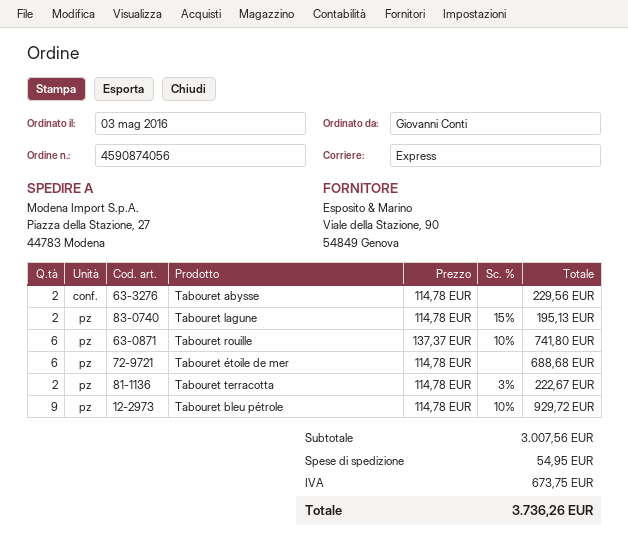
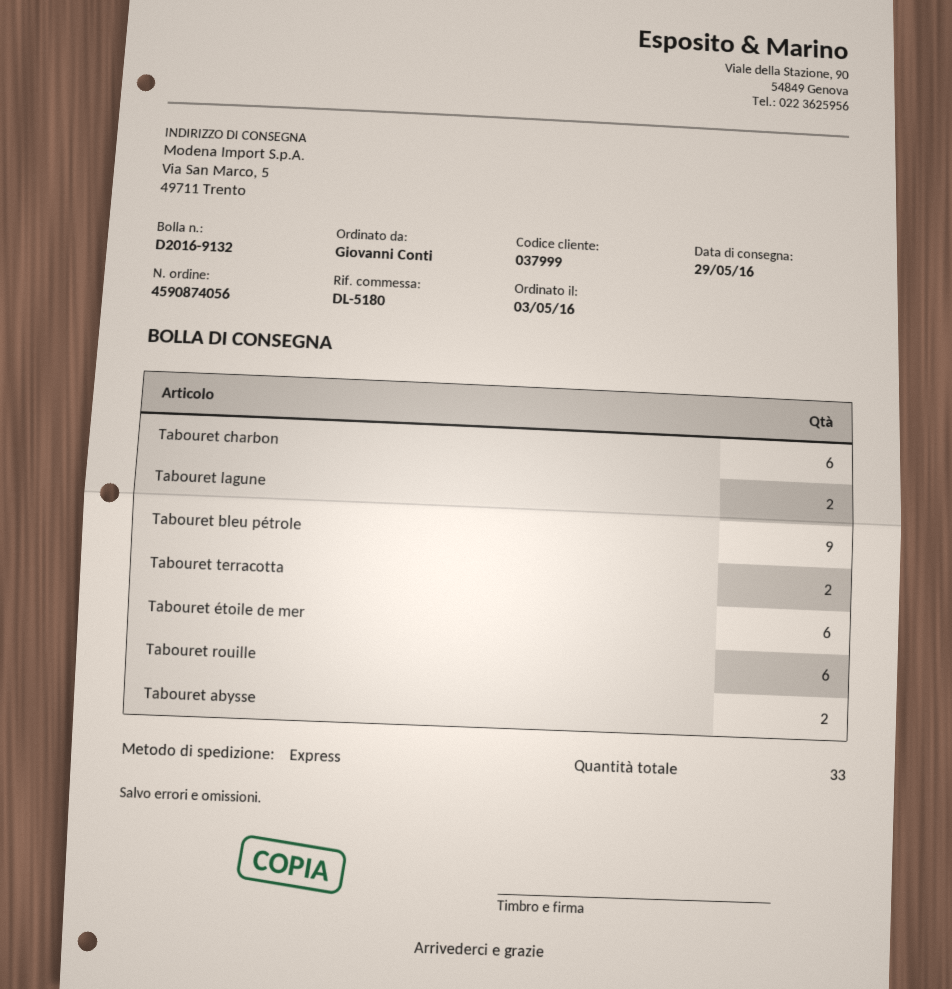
ship to: Piazza della Stazione, 27, 44783 Modena -> Via San Marco, 5, 49711 Trento
Tabouret charbon: none -> 6

